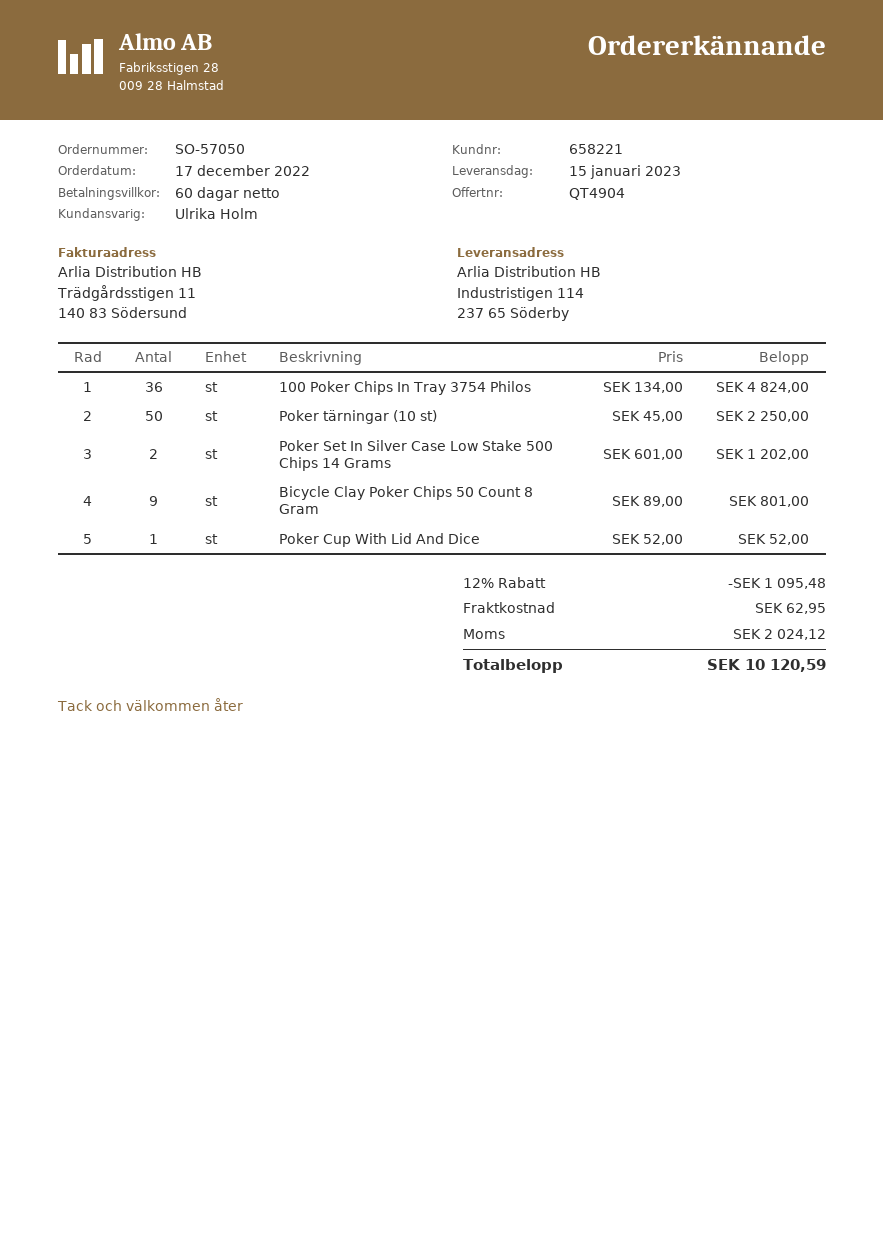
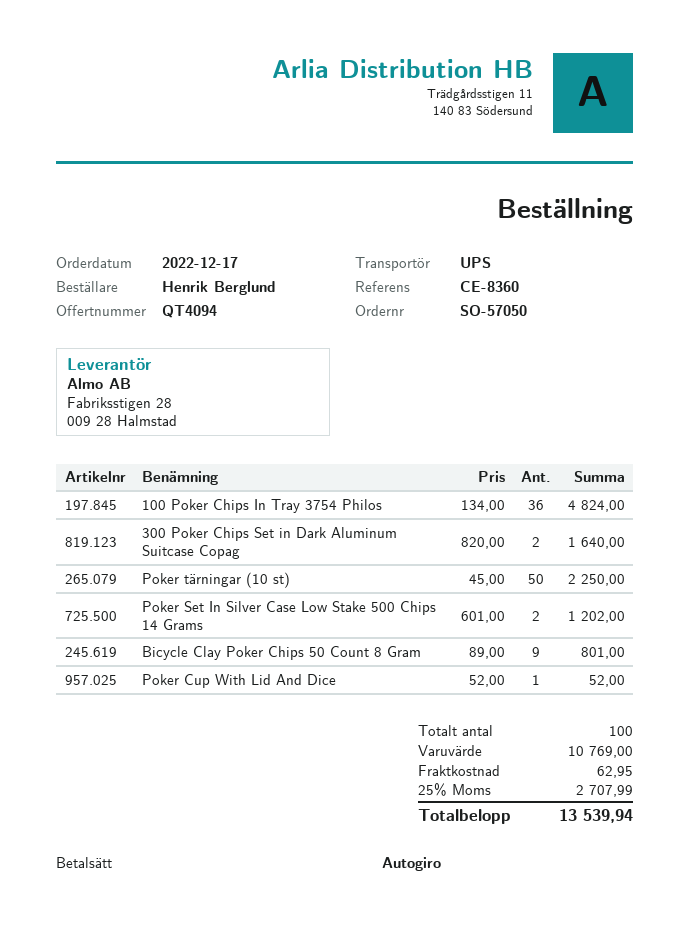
quote number: QT4904 -> QT4094
300 Poker Chips Set in Dark Aluminum Suitcase Copag: none -> 2 x 820.00 = 1640.00
discount: 12% = 1095.48 -> none
tax: 2024.12 -> 2707.99
total: 10120.59 -> 13539.94

